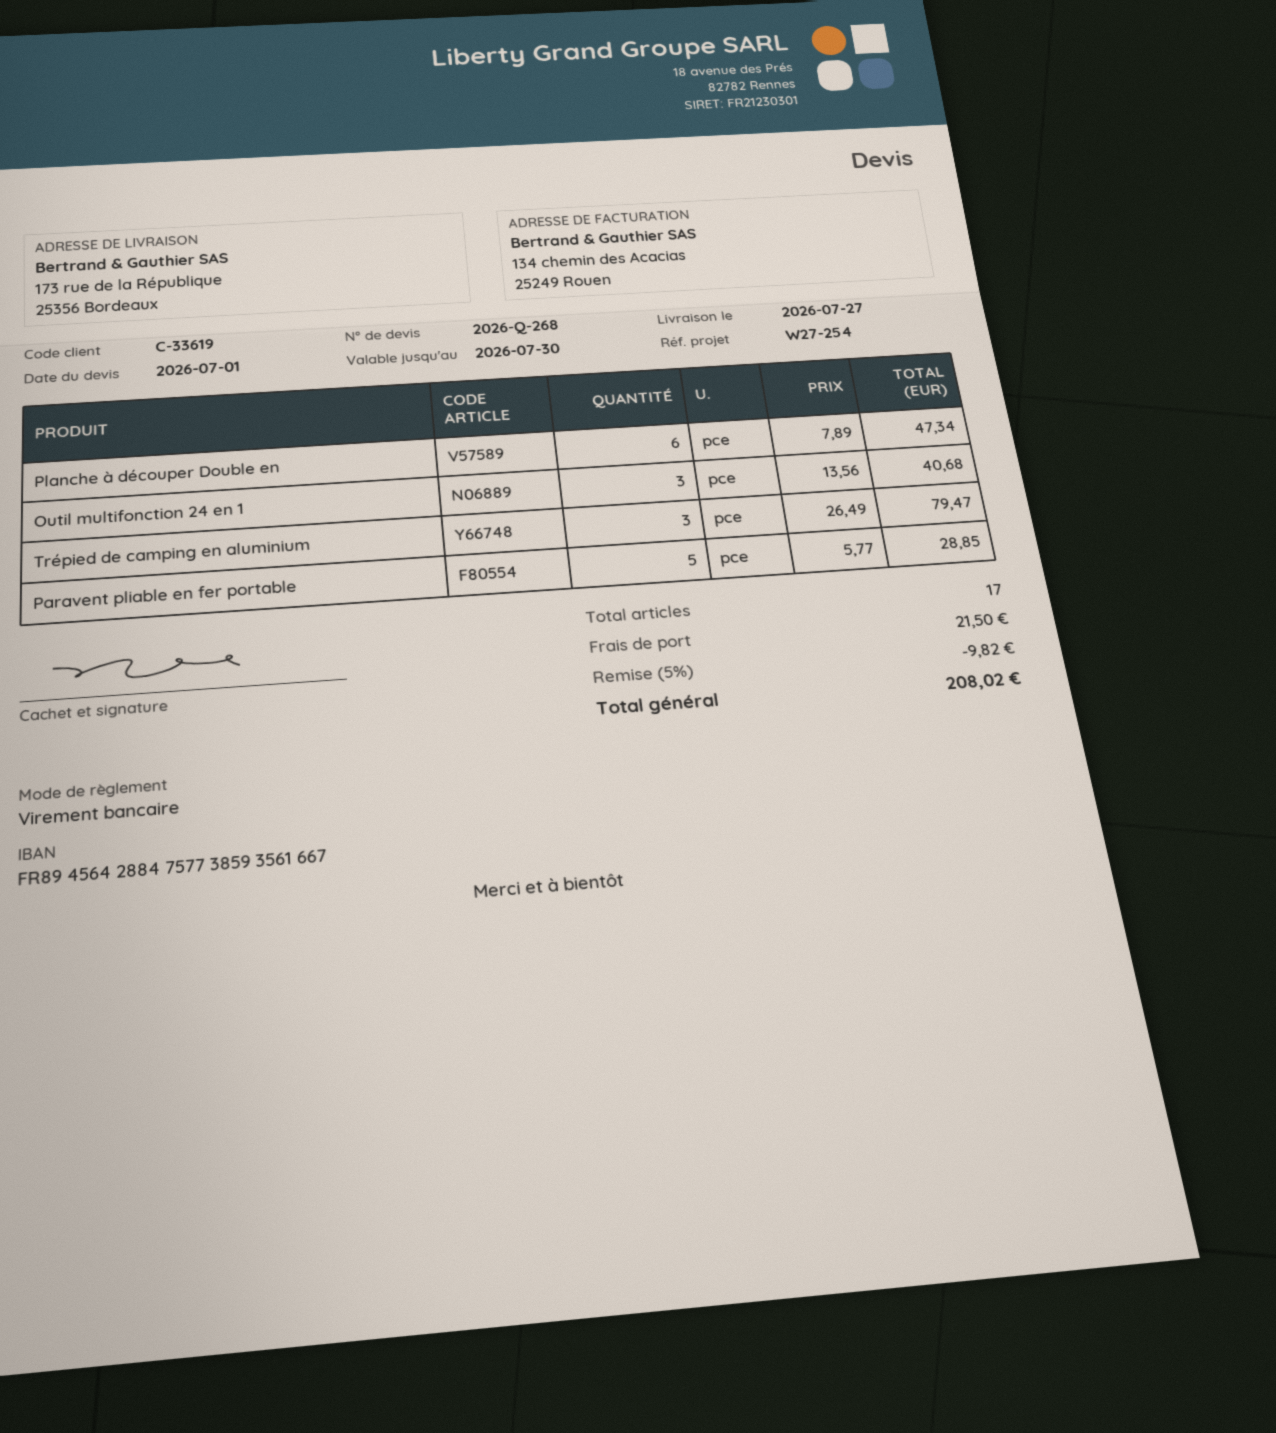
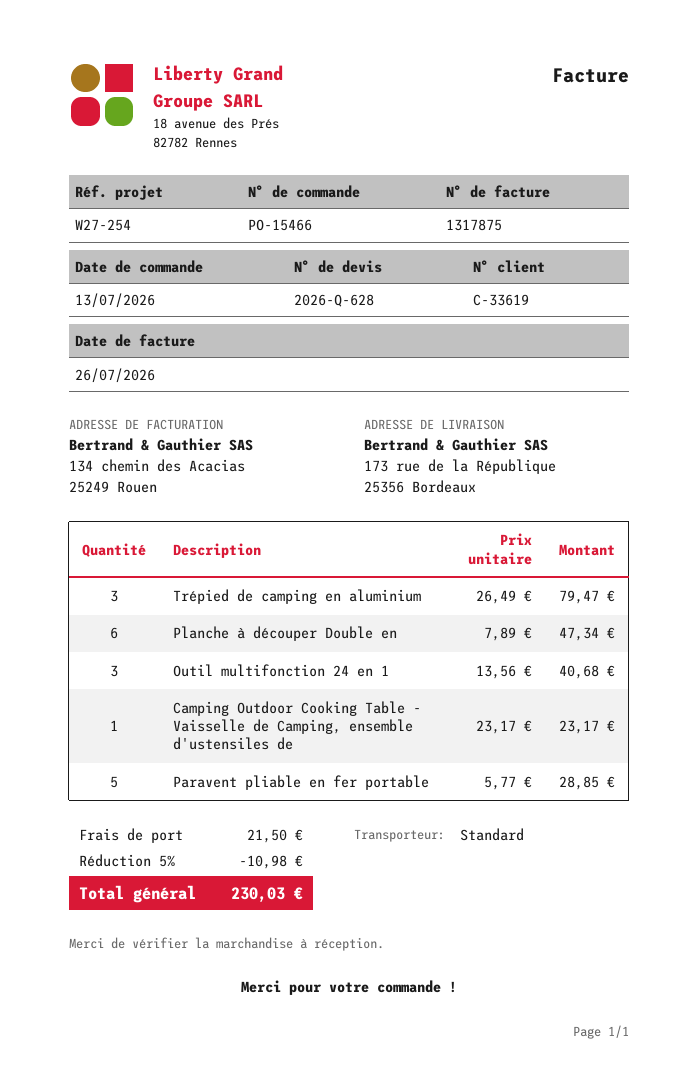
quote number: 2026-Q-268 -> 2026-Q-628
Camping Outdoor Cooking Table - Vaisselle de Camping, ensemble d'ustensiles de: none -> 1 x 23.17 = 23.17
discount: 5% = 9.82 -> 5% = 10.98
total: 208.02 -> 230.03

